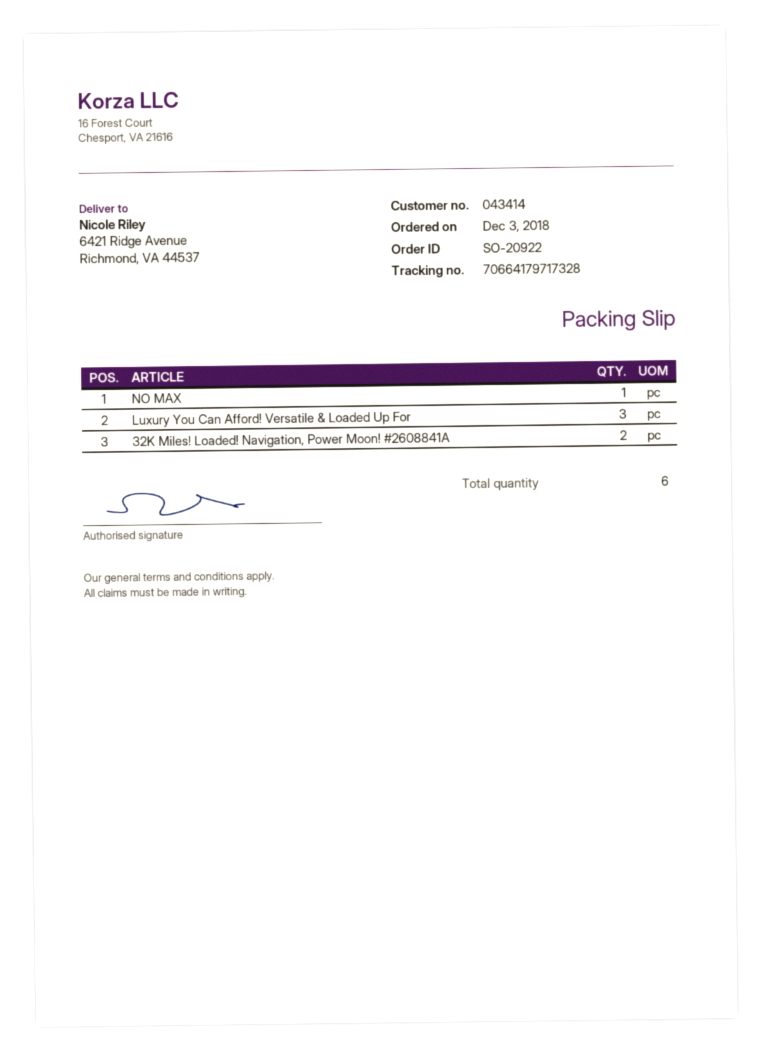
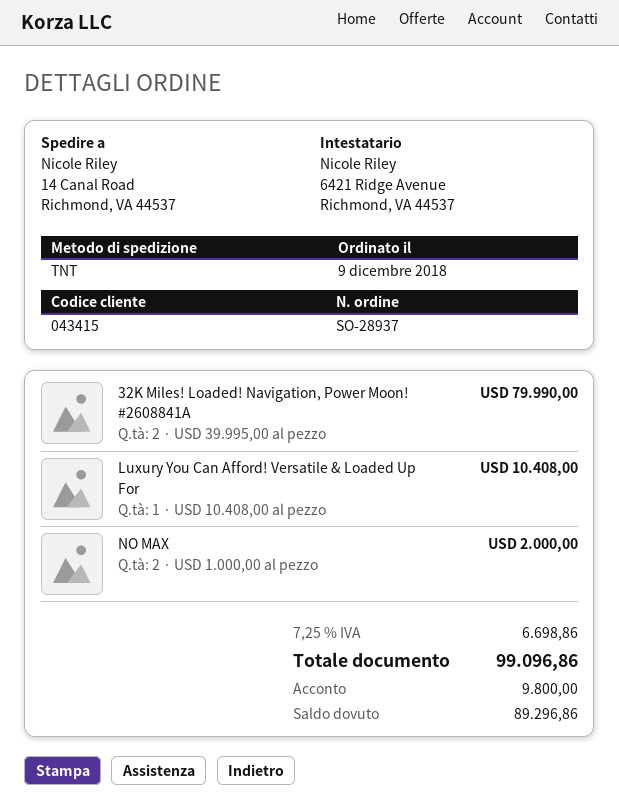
order number: SO-20922 -> SO-28937
order date: 2018-12-03 -> 2018-12-09
customer number: 043414 -> 043415
ship to: 6421 Ridge Avenue, Richmond, VA 44537 -> 14 Canal Road, Richmond, VA 44537
NO MAX: 1 -> 2
Luxury You Can Afford! Versatile & Loaded Up For: 3 -> 1

